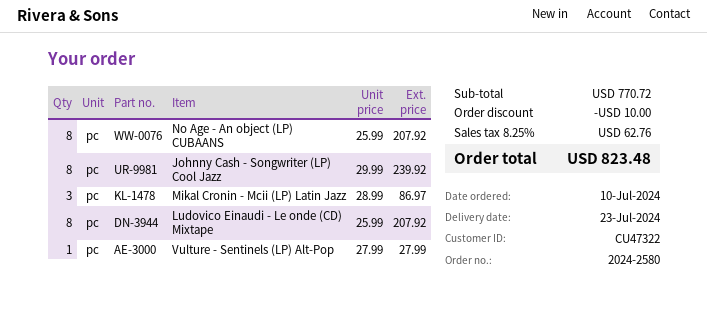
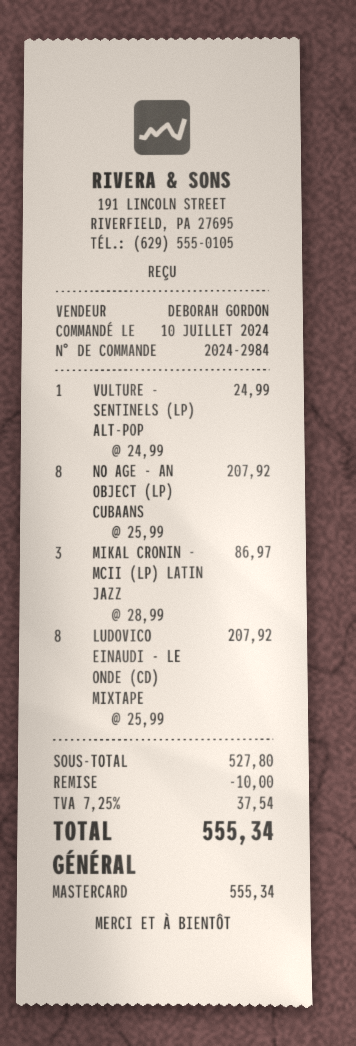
order number: 2024-2580 -> 2024-2984
Johnny Cash - Songwriter (LP) Cool Jazz: 8 x 29.99 = 239.92 -> none
Vulture - Sentinels (LP) Alt-Pop: 1 x 27.99 = 27.99 -> 1 x 24.99 = 24.99
subtotal: 770.72 -> 527.80
tax: 8.25% = 62.76 -> 7.25% = 37.54
total: 823.48 -> 555.34

